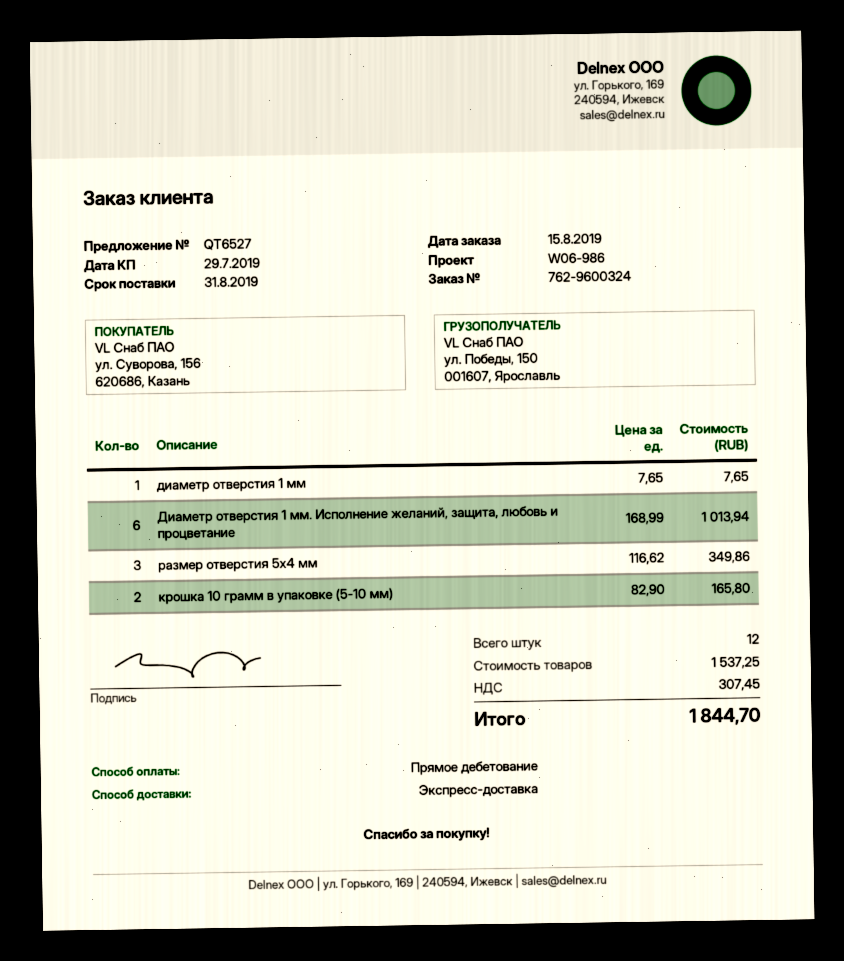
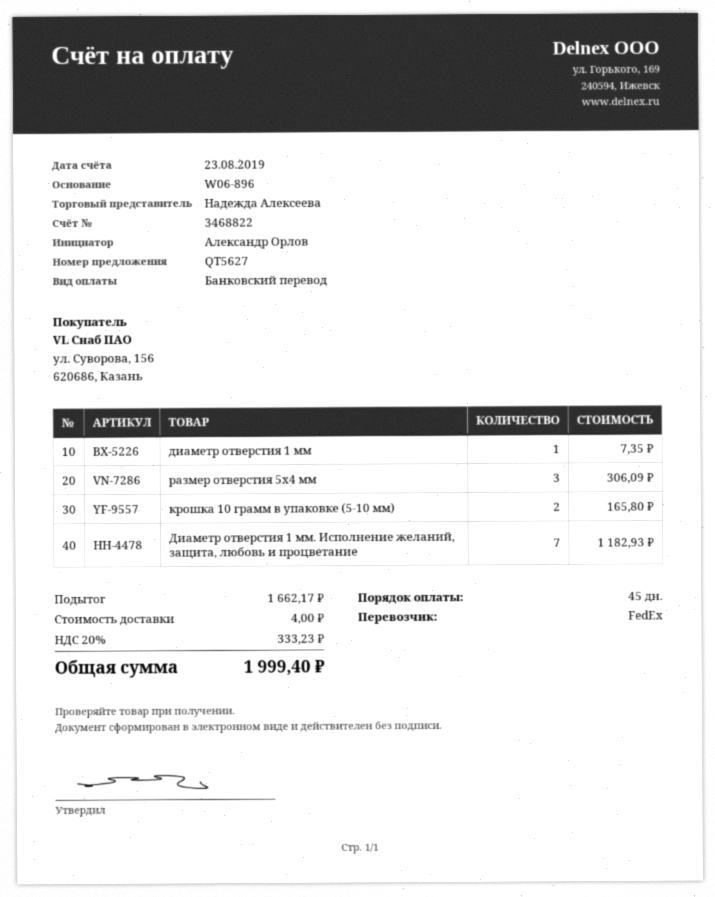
quote number: QT6527 -> QT5627
reference: W06-986 -> W06-896
payment method: direct debit -> bank transfer
shipping method: express -> FedEx
диаметр отверстия 1 мм: 1 for 7.65 -> 1 for 7.35
Диаметр отверстия 1 мм. Исполнение желаний, защита, любовь и процветание: 6 for 1013.94 -> 7 for 1182.93
размер отверстия 5х4 мм: 3 for 349.86 -> 3 for 306.09
subtotal: 1537.25 -> 1662.17
shipping: none -> 4.00
tax: 307.45 -> 333.23
total: 1844.70 -> 1999.40

